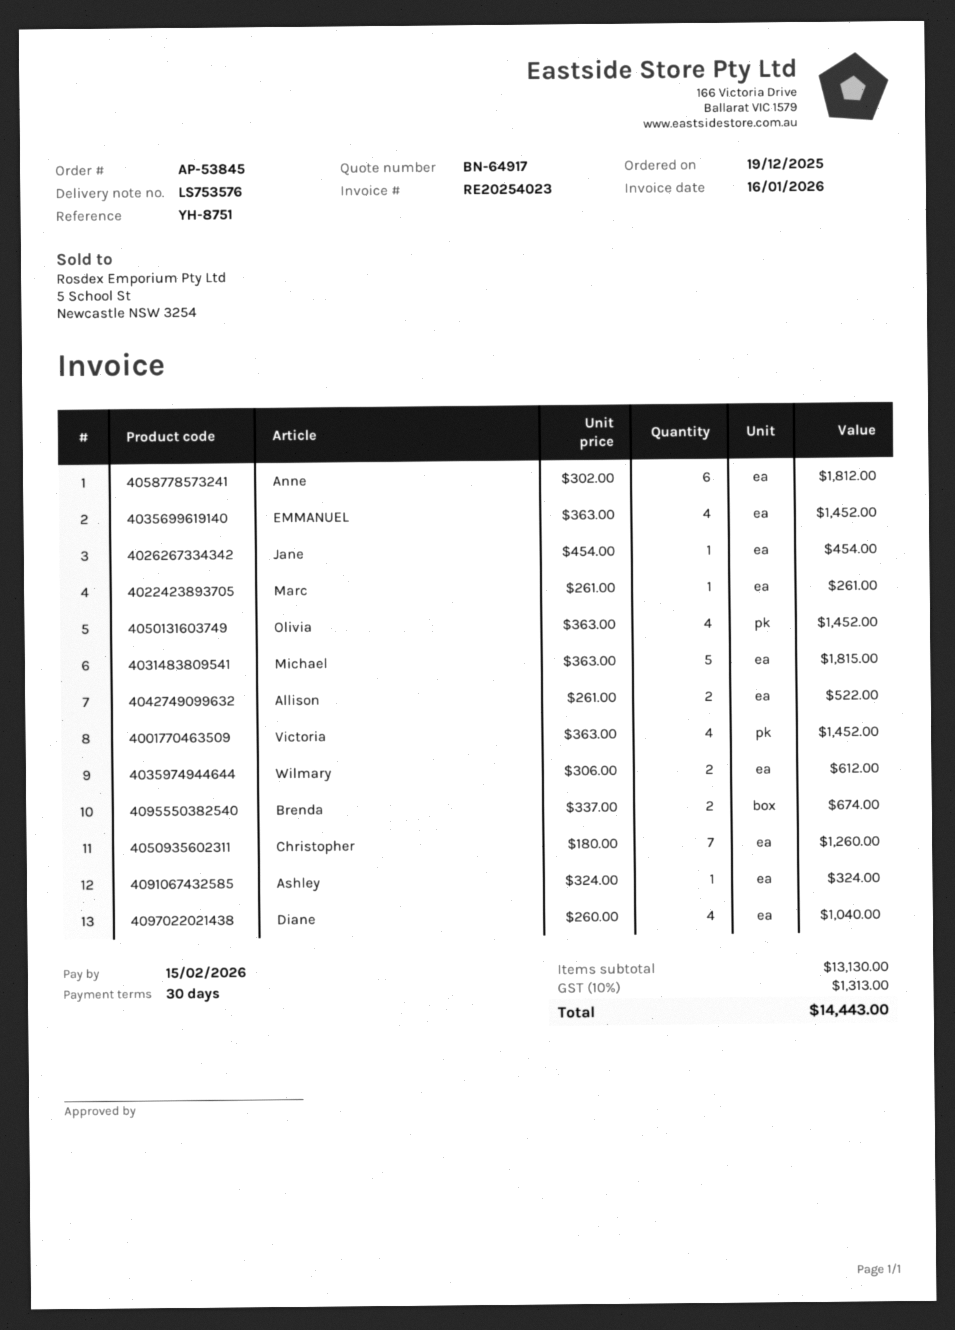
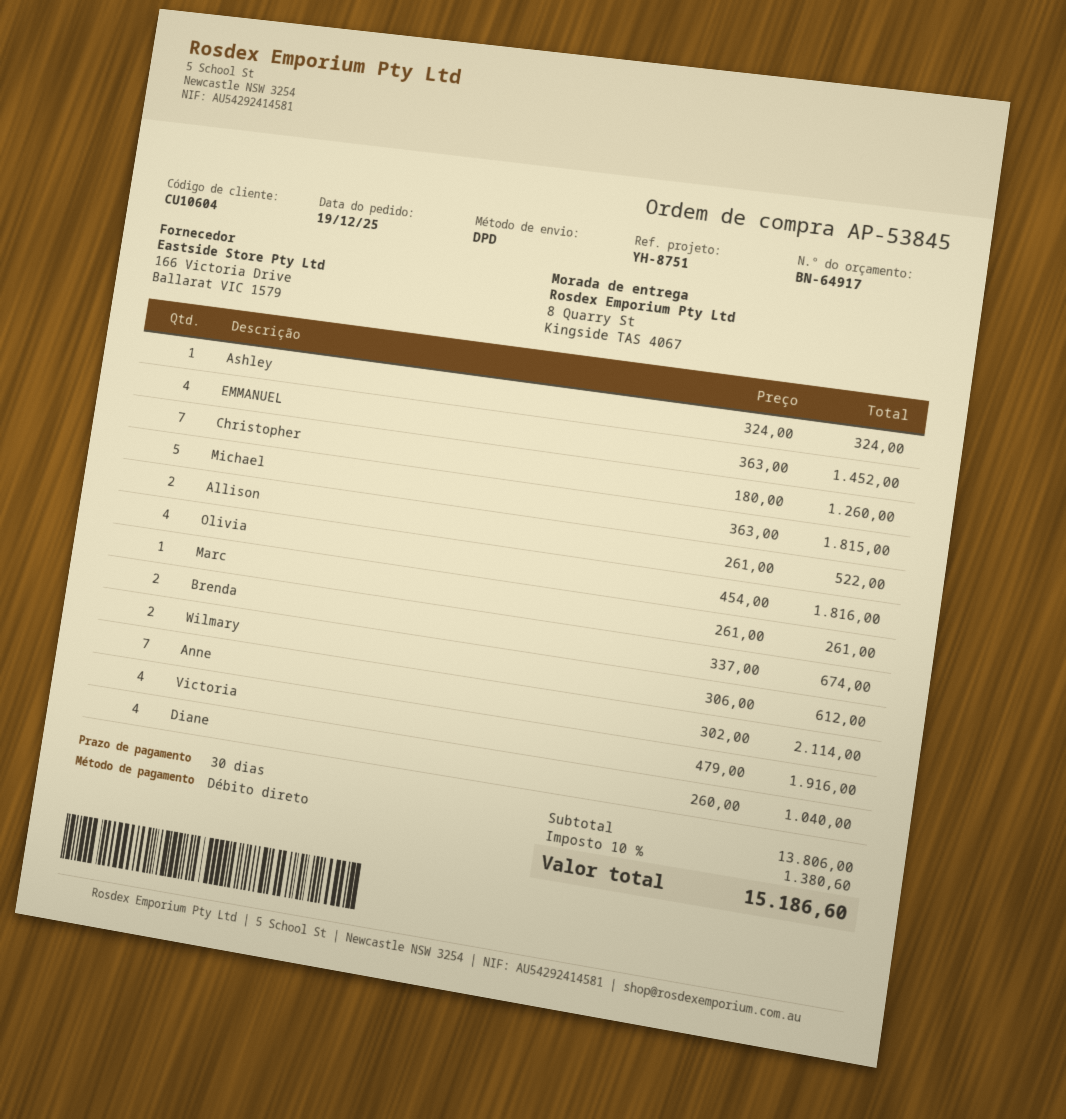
Anne: 6 x 302.00 = 1812.00 -> 7 x 302.00 = 2114.00
Jane: 1 x 454.00 = 454.00 -> none
Olivia: 4 x 363.00 = 1452.00 -> 4 x 454.00 = 1816.00
Victoria: 4 x 363.00 = 1452.00 -> 4 x 479.00 = 1916.00
subtotal: 13130.00 -> 13806.00
tax: 10% = 1313.00 -> 10% = 1380.60
total: 14443.00 -> 15186.60

